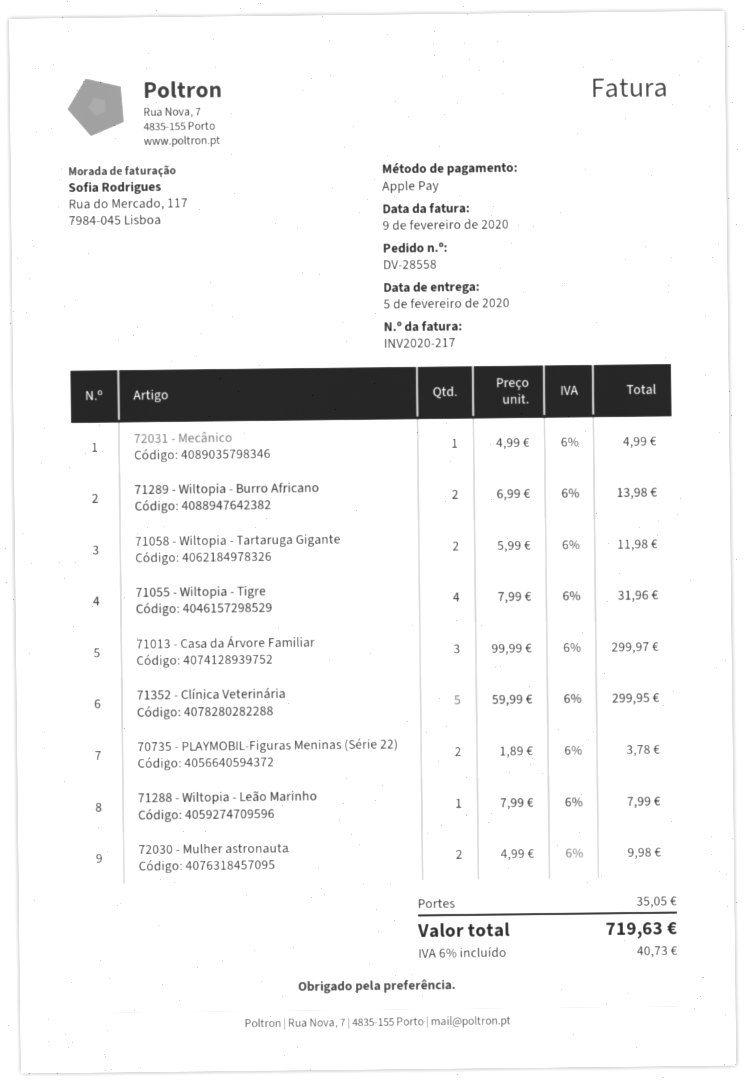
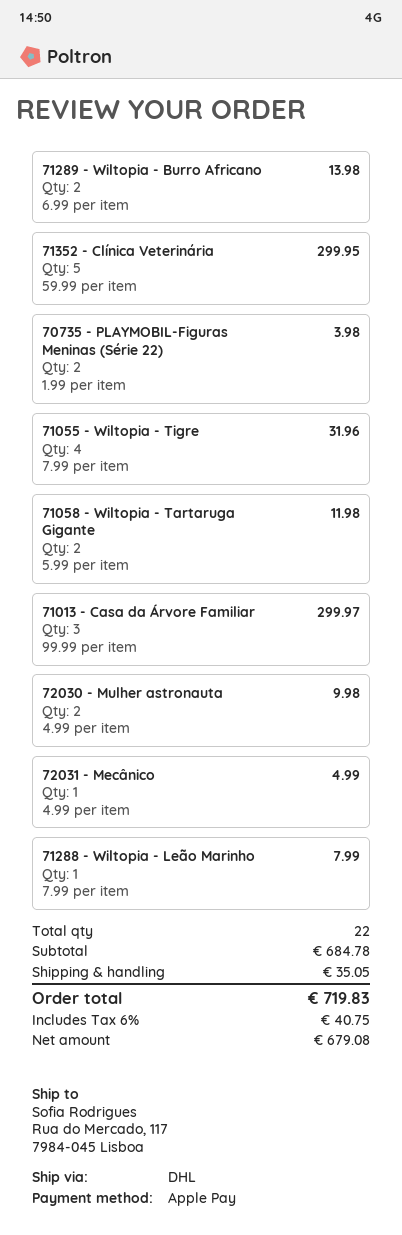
70735 - PLAYMOBIL-Figuras Meninas (Série 22): 2 x 1.89 = 3.78 -> 2 x 1.99 = 3.98
tax: 6% = 40.73 -> 6% = 40.75
total: 719.63 -> 719.83

